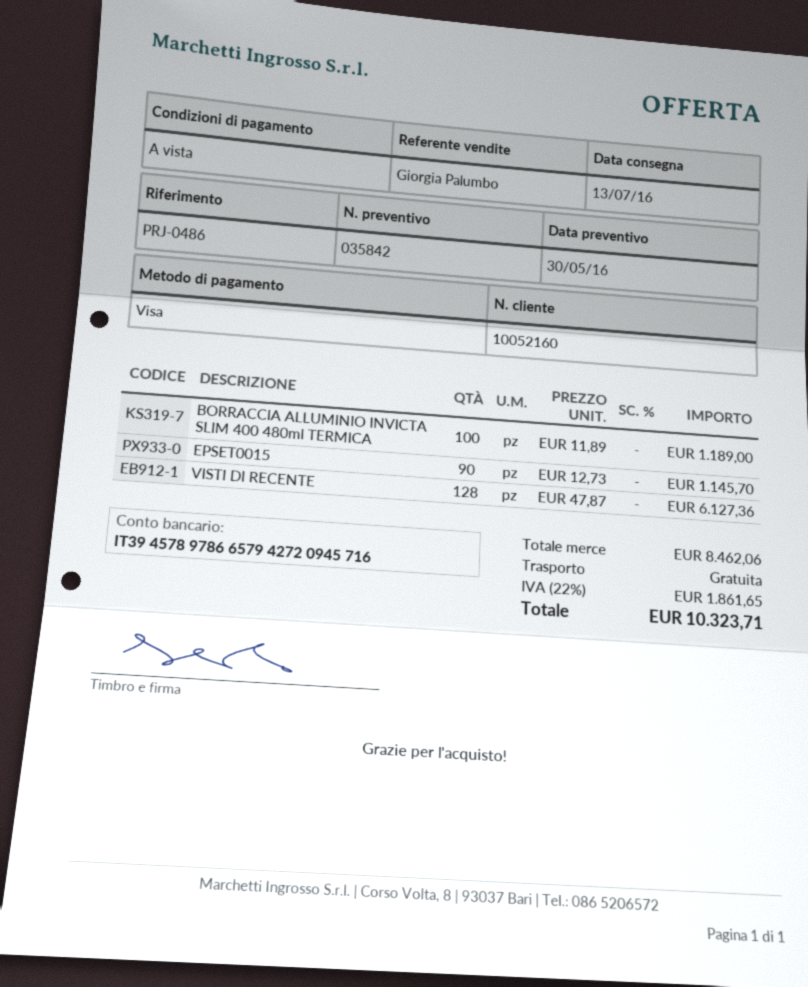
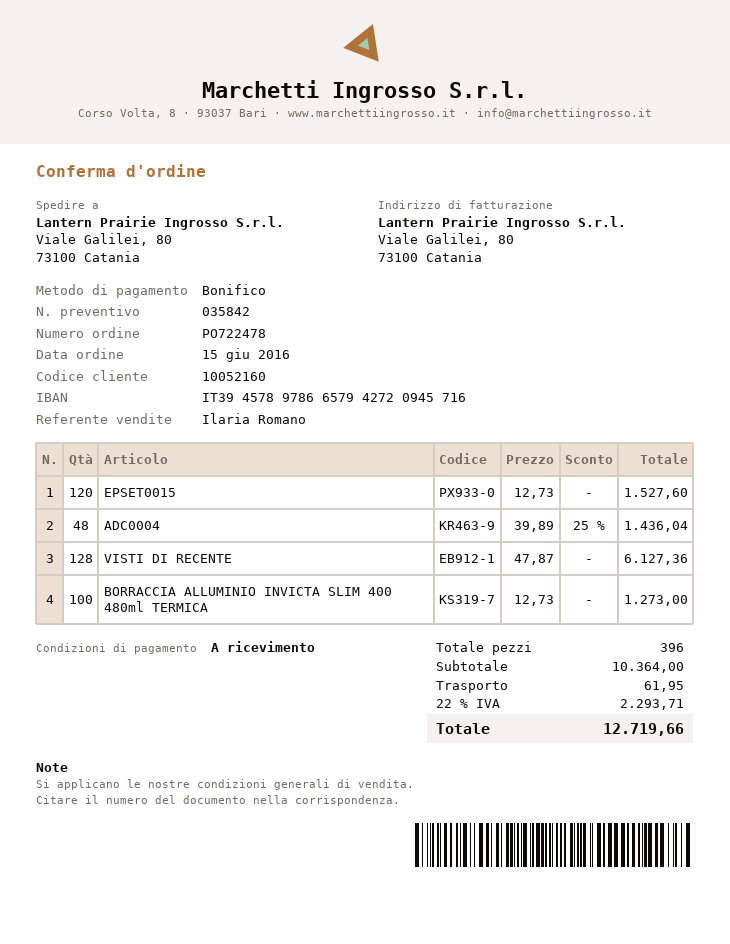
sales rep: Giorgia Palumbo -> Ilaria Romano
payment method: Visa -> bank transfer
BORRACCIA ALLUMINIO INVICTA SLIM 400 480ml TERMICA: 100 x 11.89 = 1189.00 -> 100 x 12.73 = 1273.00
EPSET0015: 90 x 12.73 = 1145.70 -> 120 x 12.73 = 1527.60
ADC0004: none -> 48 x 39.89 - 25% = 1436.04
subtotal: 8462.06 -> 10364.00
shipping: 0.00 -> 61.95
tax: 22% = 1861.65 -> 22% = 2293.71
total: 10323.71 -> 12719.66

